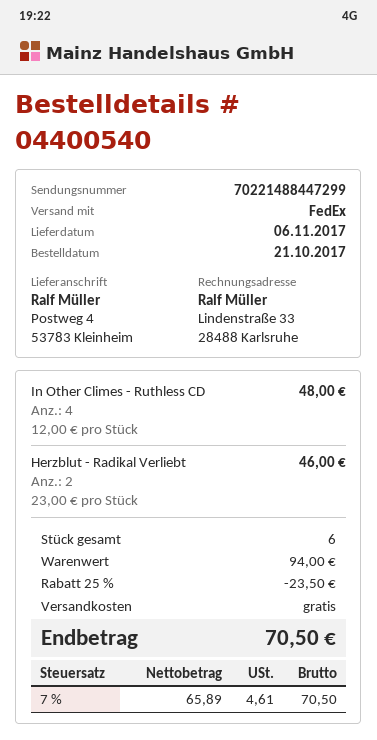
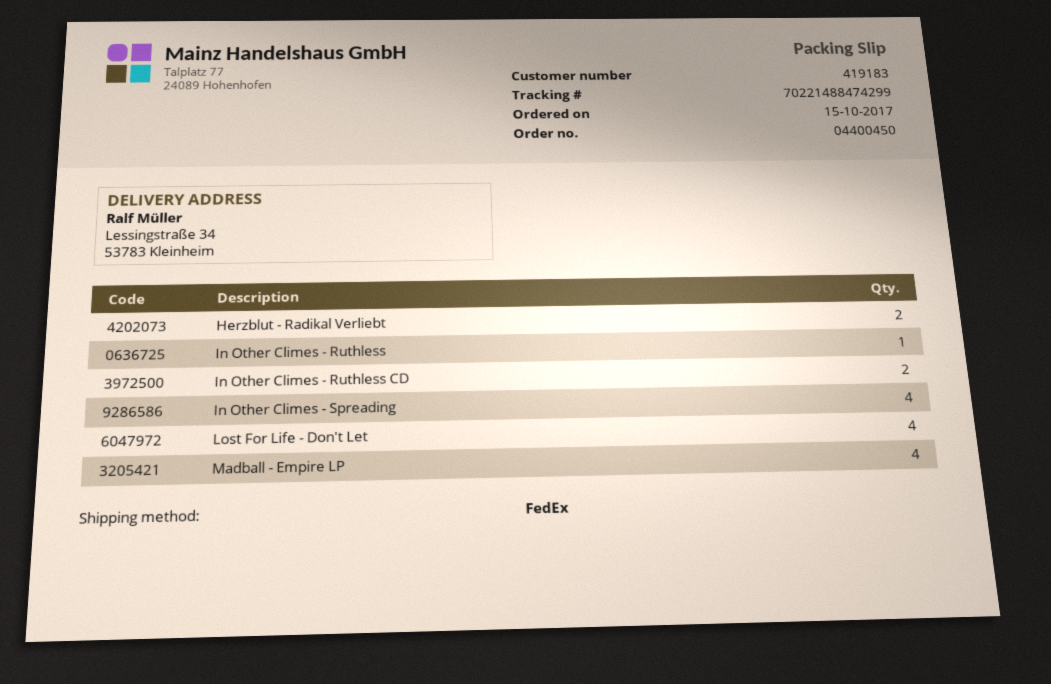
order number: 04400540 -> 04400450
order date: 2017-10-21 -> 2017-10-15
tracking number: 70221488447299 -> 70221488474299
ship to: Postweg 4, 53783 Kleinheim -> Lessingstraße 34, 53783 Kleinheim
In Other Climes - Ruthless CD: 4 -> 2
In Other Climes - Ruthless: none -> 1
In Other Climes - Spreading: none -> 4
Lost For Life - Don't Let: none -> 4
Madball - Empire LP: none -> 4

